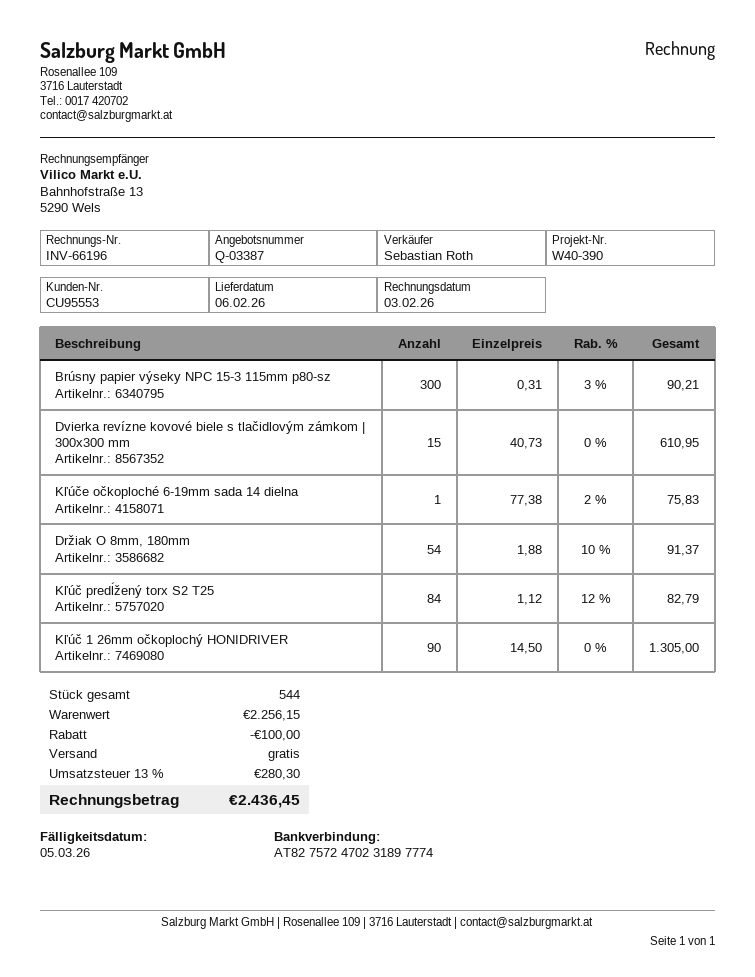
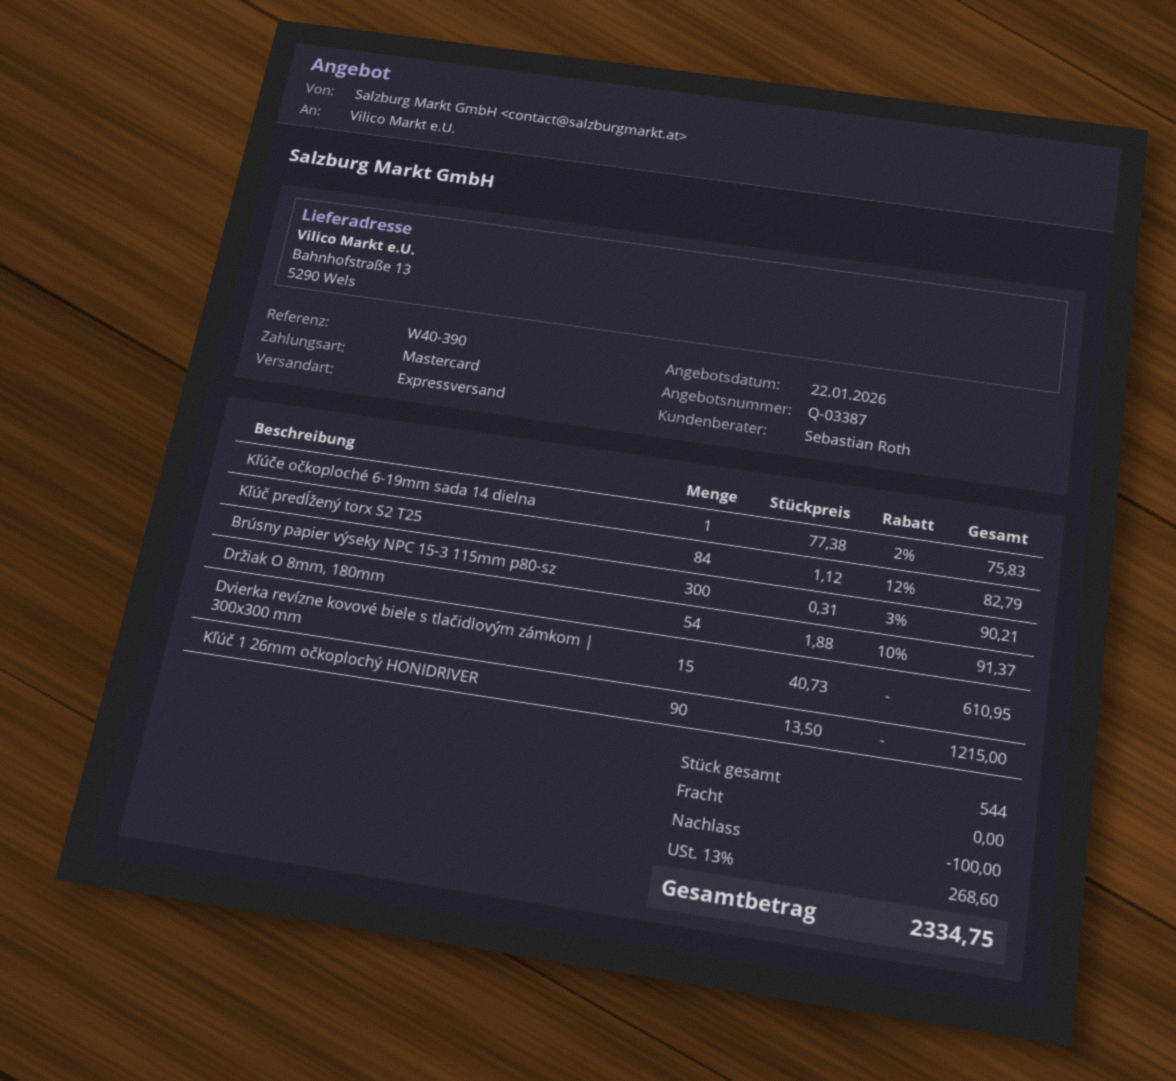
Kľúč 1 26mm očkoplochý HONIDRIVER: 90 x 14.50 = 1305.00 -> 90 x 13.50 = 1215.00
tax: 13% = 280.30 -> 13% = 268.60
total: 2436.45 -> 2334.75

